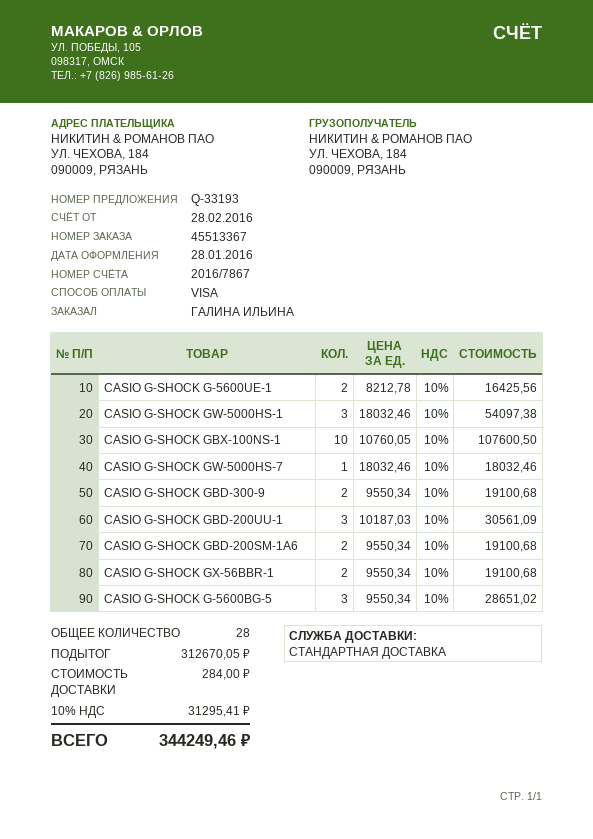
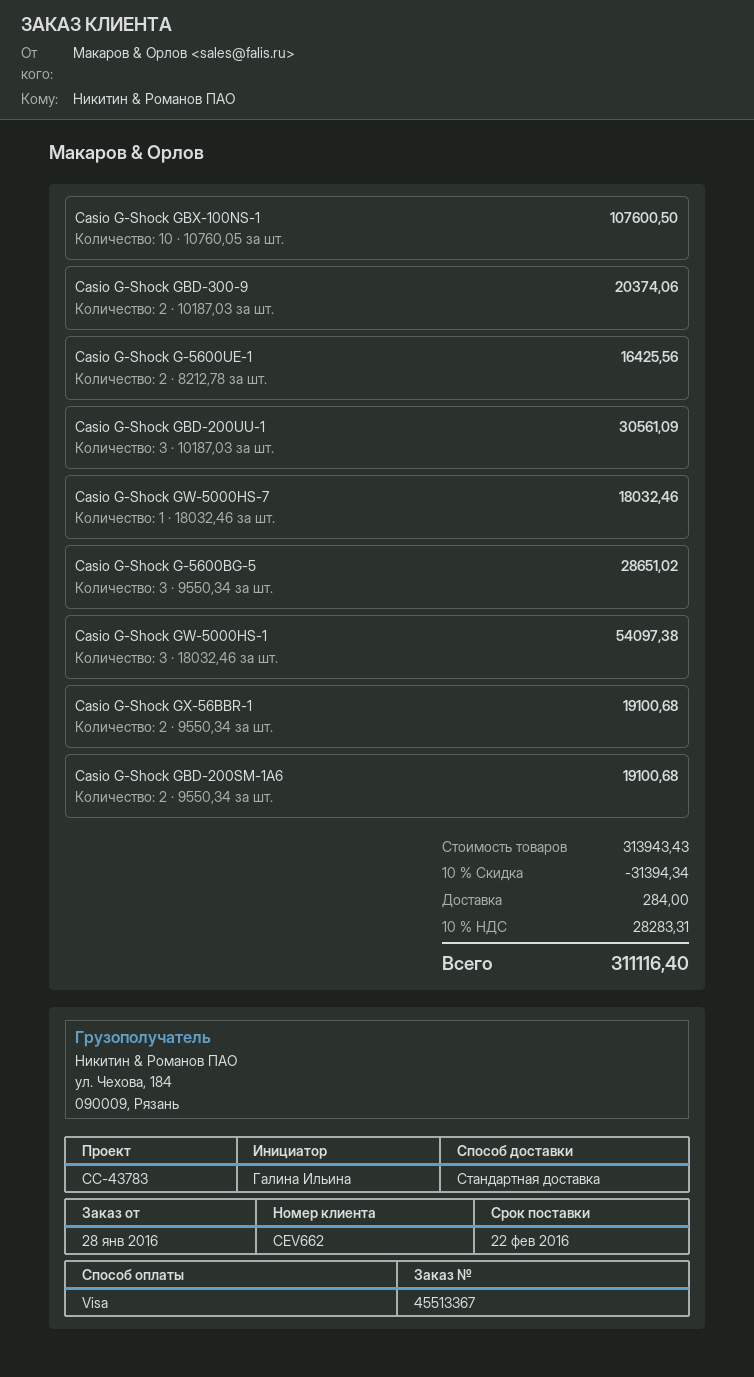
CASIO G-SHOCK GBD-300-9: 2 x 9550.34 = 19100.68 -> 2 x 10187.03 = 20374.06
subtotal: 312670.05 -> 313943.43
discount: none -> 10% = 31394.34
tax: 10% = 31295.41 -> 10% = 28283.31
total: 344249.46 -> 311116.40

